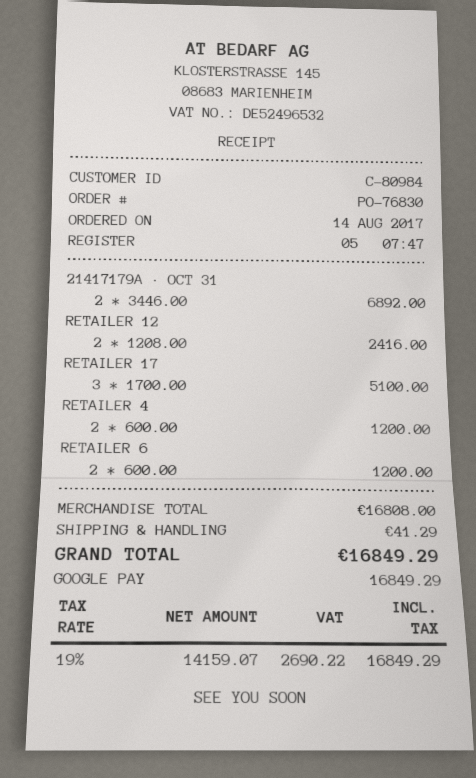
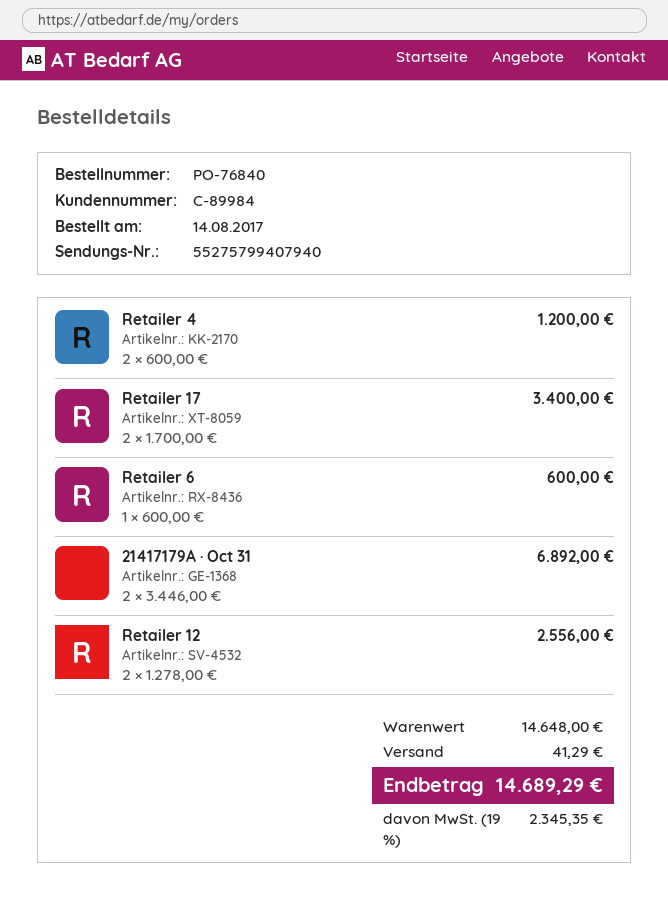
order number: PO-76830 -> PO-76840
customer number: C-80984 -> C-89984
RETAILER 12: 2 x 1208.00 = 2416.00 -> 2 x 1278.00 = 2556.00
RETAILER 17: 3 x 1700.00 = 5100.00 -> 2 x 1700.00 = 3400.00
RETAILER 6: 2 x 600.00 = 1200.00 -> 1 x 600.00 = 600.00
subtotal: 16808.00 -> 14648.00
tax: 19% = 2690.22 -> 19% = 2345.35
total: 16849.29 -> 14689.29

